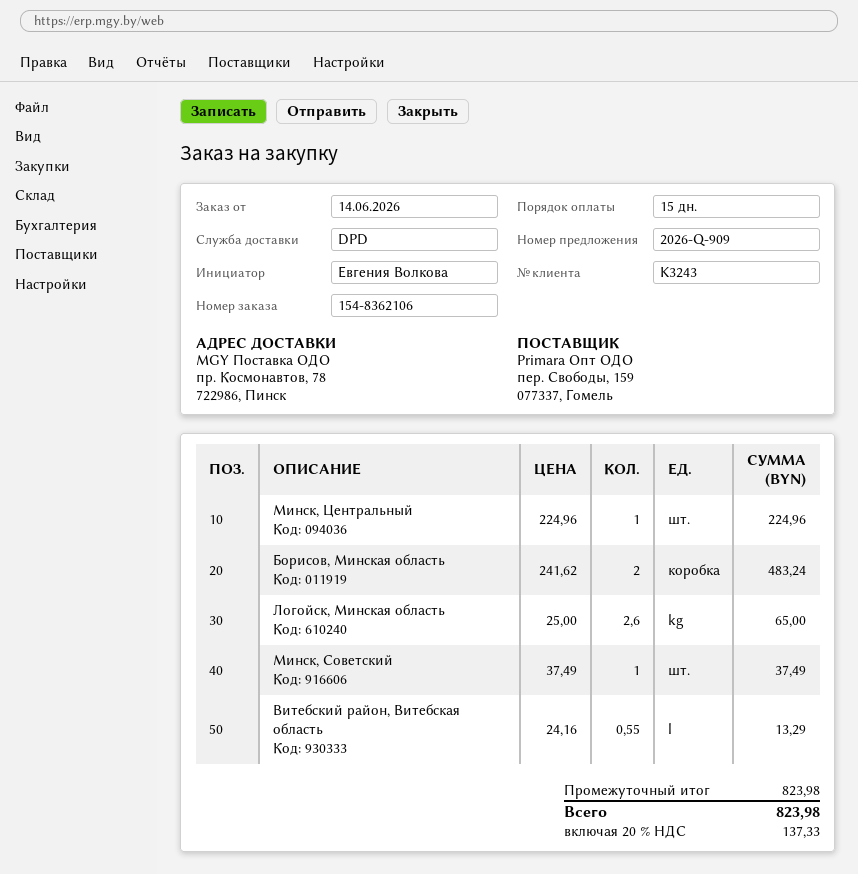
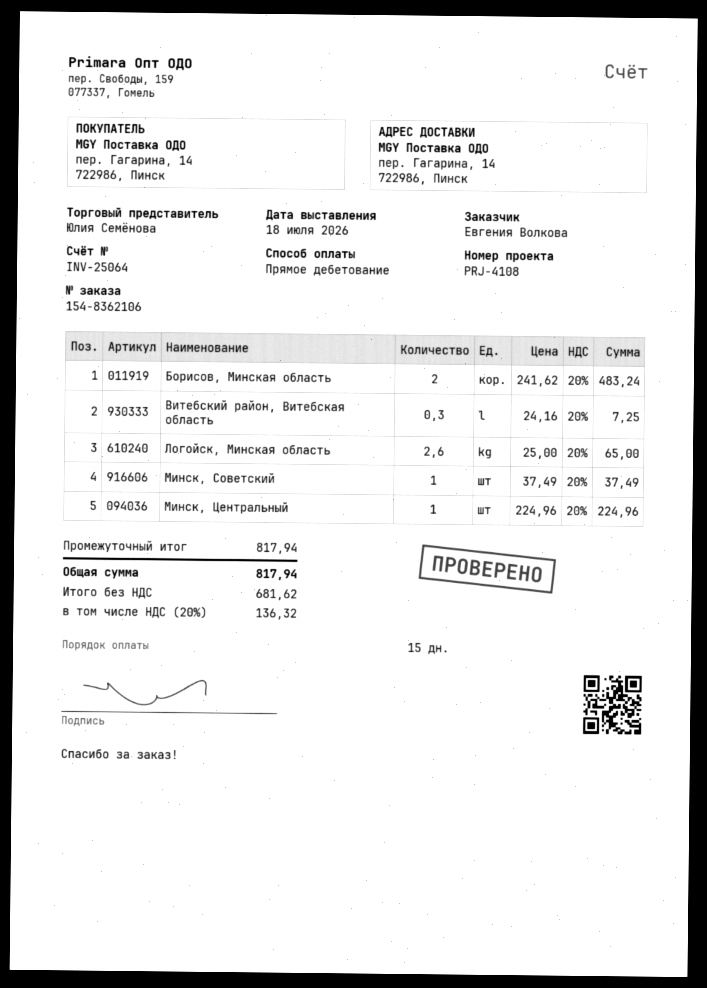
ship to: пр. Космонавтов, 78, 722986, Пинск -> пер. Гагарина, 14, 722986, Пинск
Витебский район, Витебская область: 0.55 x 24.16 = 13.29 -> 0.3 x 24.16 = 7.25
subtotal: 823.98 -> 817.94
tax: 20% = 137.33 -> 20% = 136.32
total: 823.98 -> 817.94

